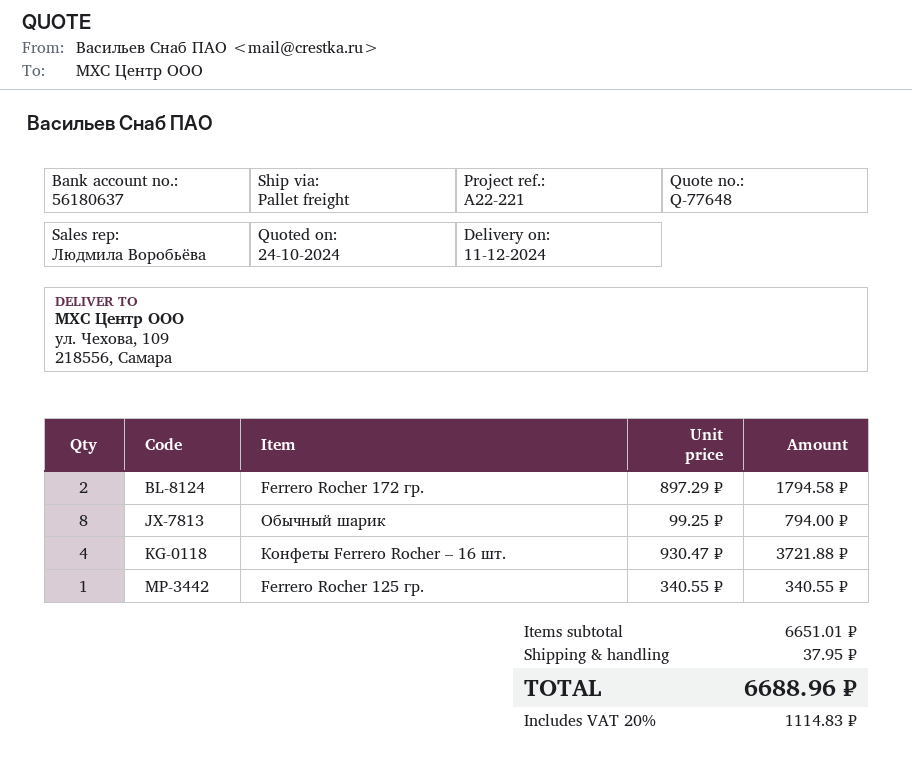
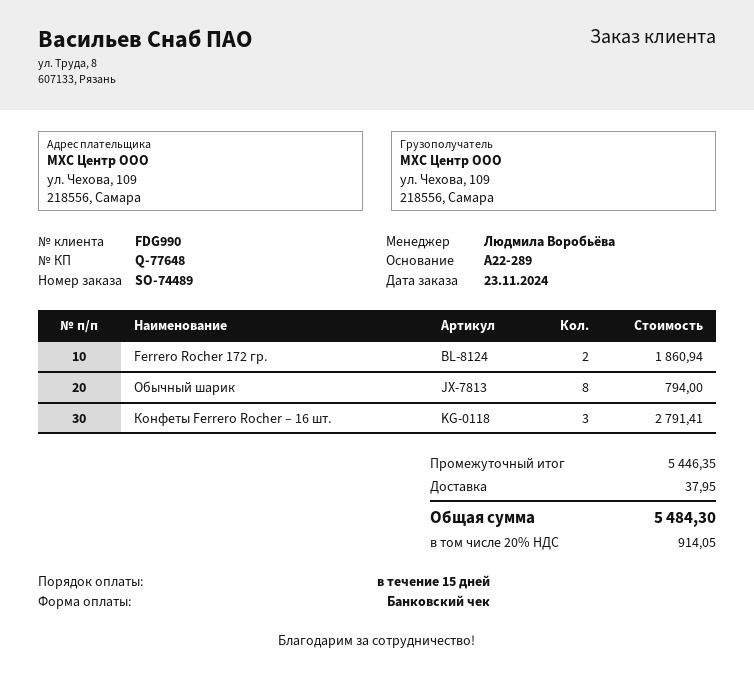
reference: A22-221 -> A22-289
Ferrero Rocher 172 гр.: 2 for 1794.58 -> 2 for 1860.94
Конфеты Ferrero Rocher – 16 шт.: 4 for 3721.88 -> 3 for 2791.41
Ferrero Rocher 125 гр.: 1 for 340.55 -> none
subtotal: 6651.01 -> 5446.35
tax: 20% = 1114.83 -> 20% = 914.05
total: 6688.96 -> 5484.30

